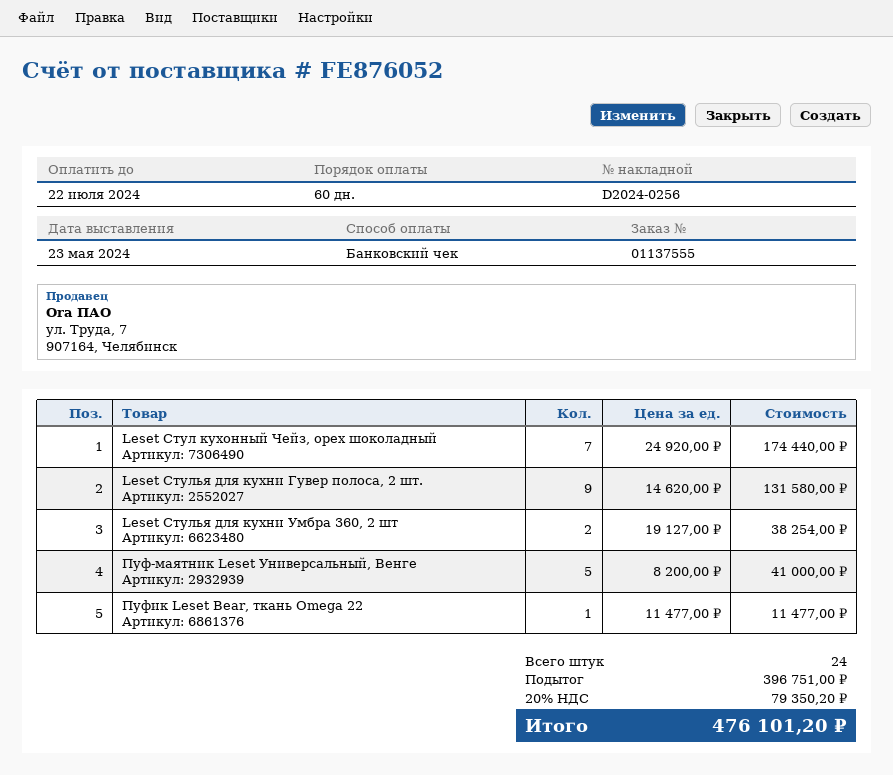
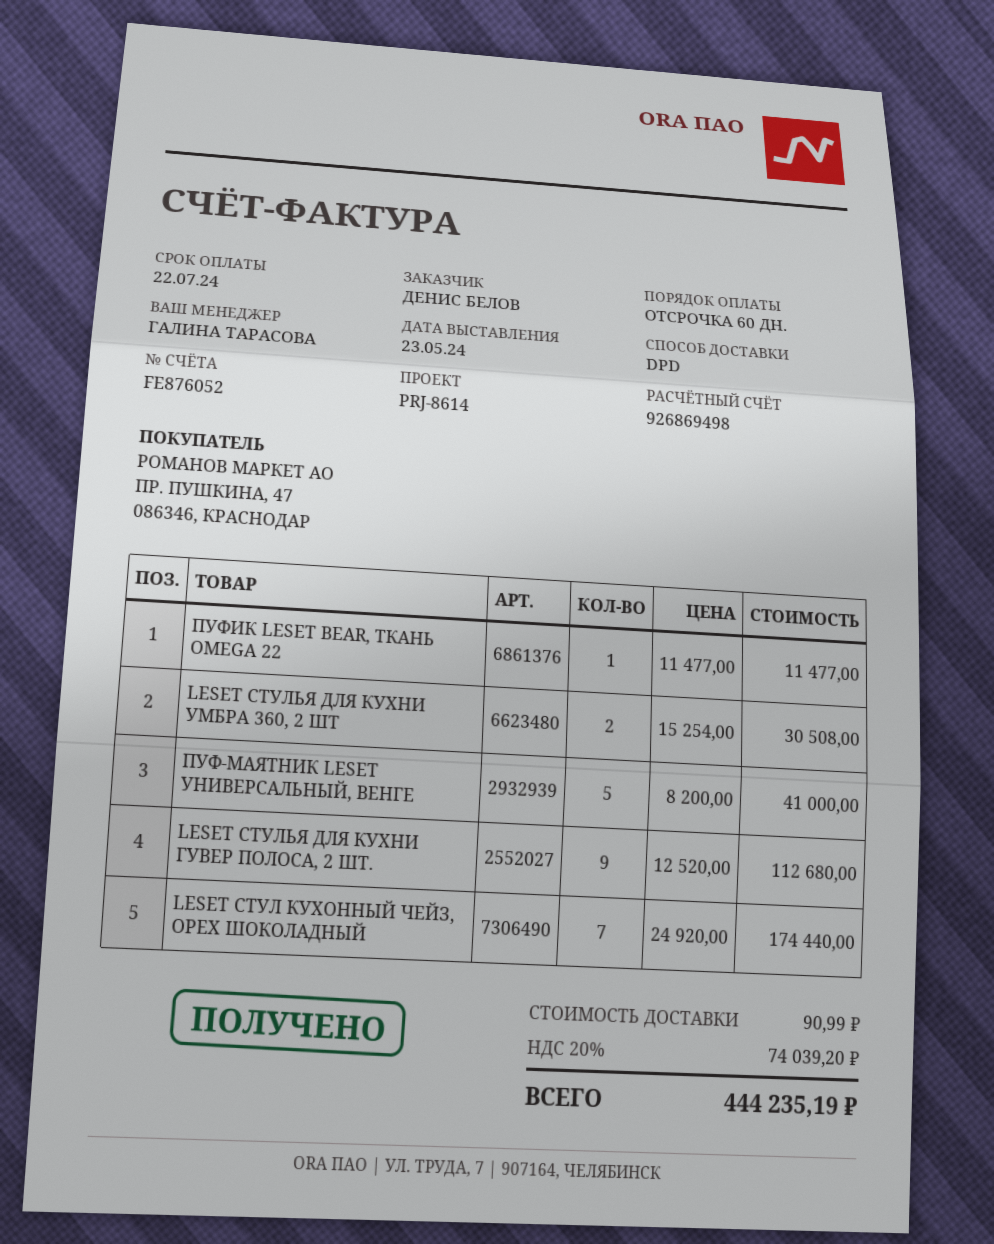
Leset Стулья для кухни Гувер полоса, 2 шт.: 9 x 14620.00 = 131580.00 -> 9 x 12520.00 = 112680.00
Leset Стулья для кухни Умбра 360, 2 шт: 2 x 19127.00 = 38254.00 -> 2 x 15254.00 = 30508.00
shipping: none -> 90.99
tax: 20% = 79350.20 -> 20% = 74039.20
total: 476101.20 -> 444235.19

